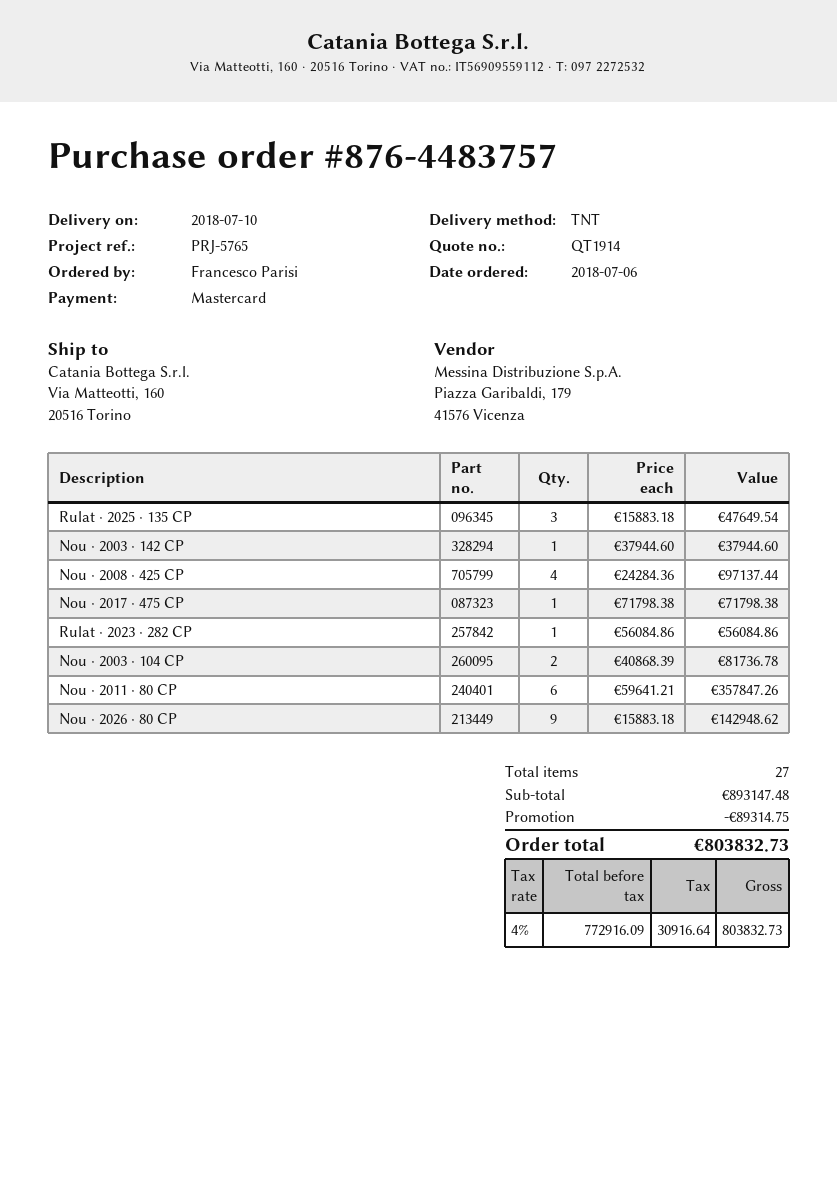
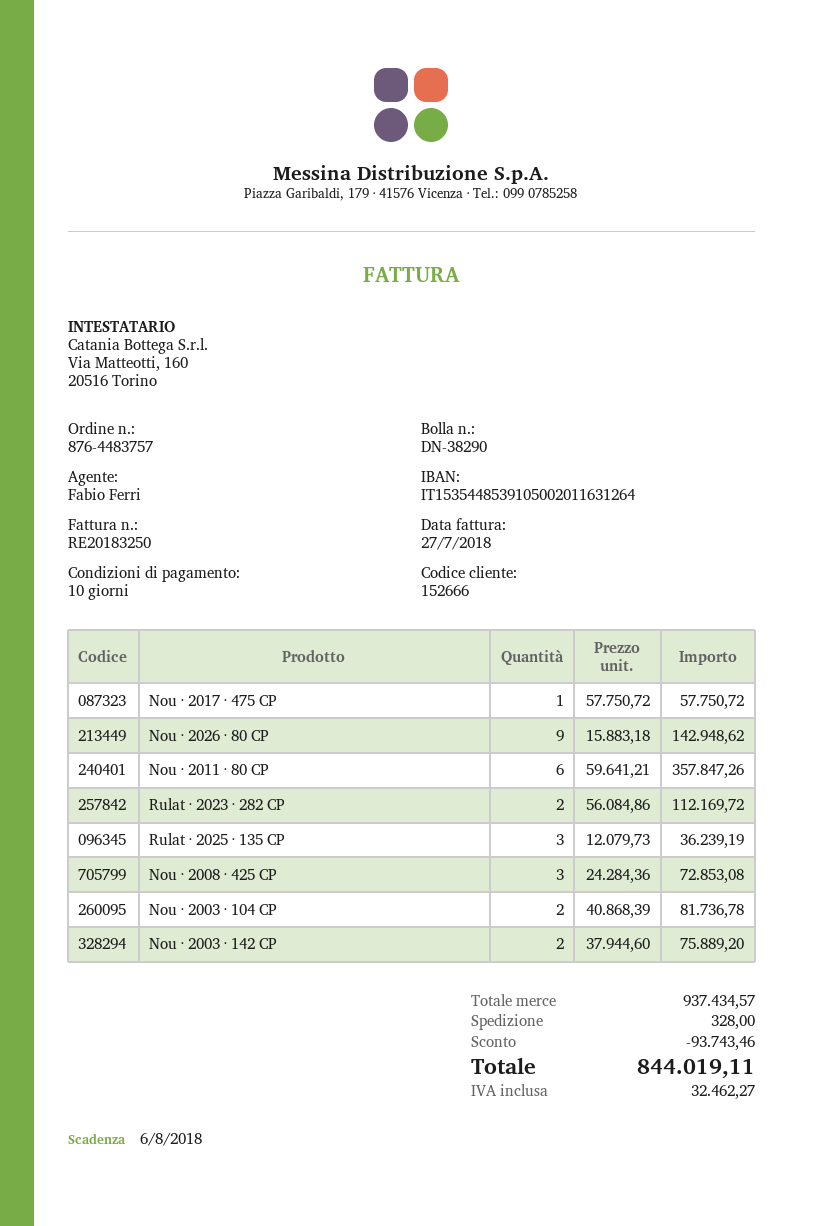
Rulat · 2025 · 135 CP: 3 x 15883.18 = 47649.54 -> 3 x 12079.73 = 36239.19
Nou · 2003 · 142 CP: 1 x 37944.60 = 37944.60 -> 2 x 37944.60 = 75889.20
Nou · 2008 · 425 CP: 4 x 24284.36 = 97137.44 -> 3 x 24284.36 = 72853.08
Nou · 2017 · 475 CP: 1 x 71798.38 = 71798.38 -> 1 x 57750.72 = 57750.72
Rulat · 2023 · 282 CP: 1 x 56084.86 = 56084.86 -> 2 x 56084.86 = 112169.72
subtotal: 893147.48 -> 937434.57
discount: 89314.75 -> 93743.46
shipping: none -> 328.00
tax: 30916.64 -> 32462.27
total: 803832.73 -> 844019.11

